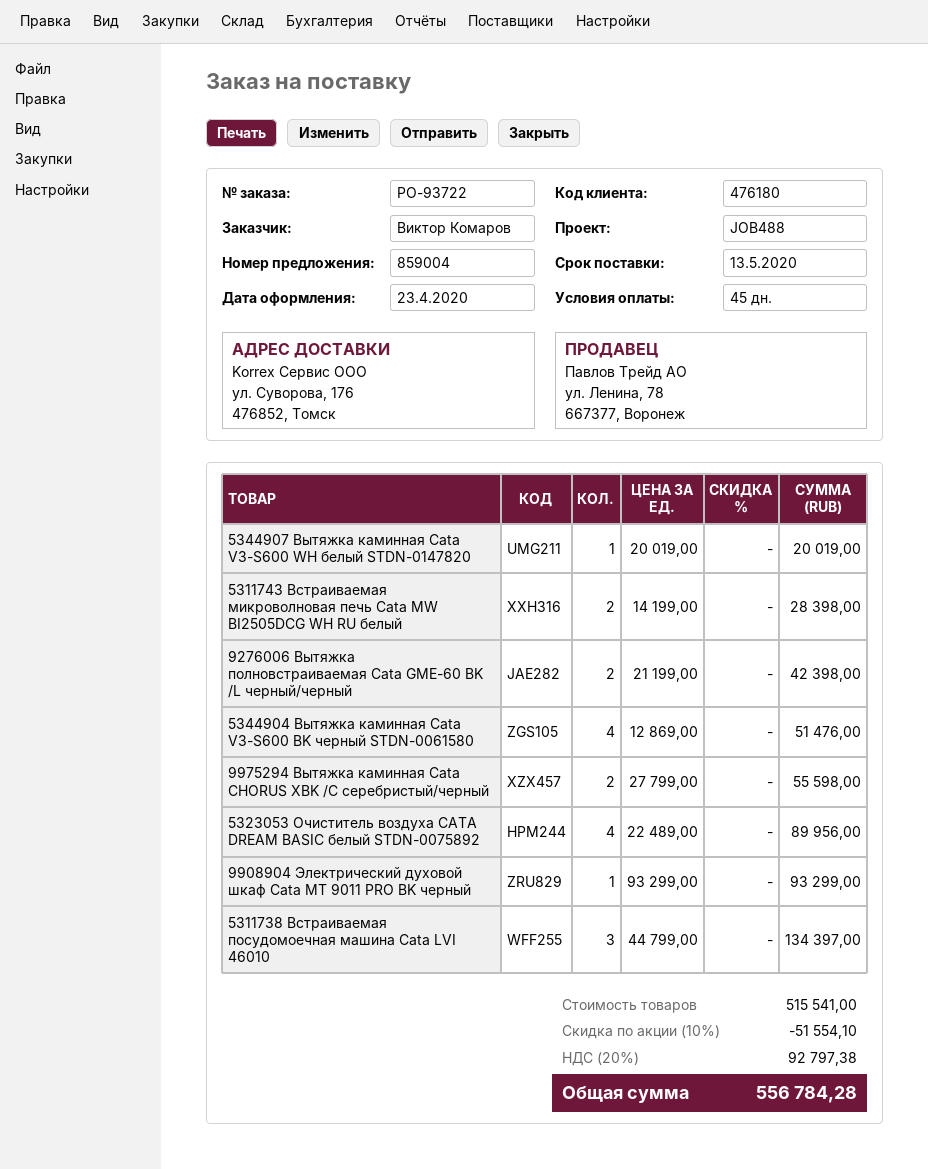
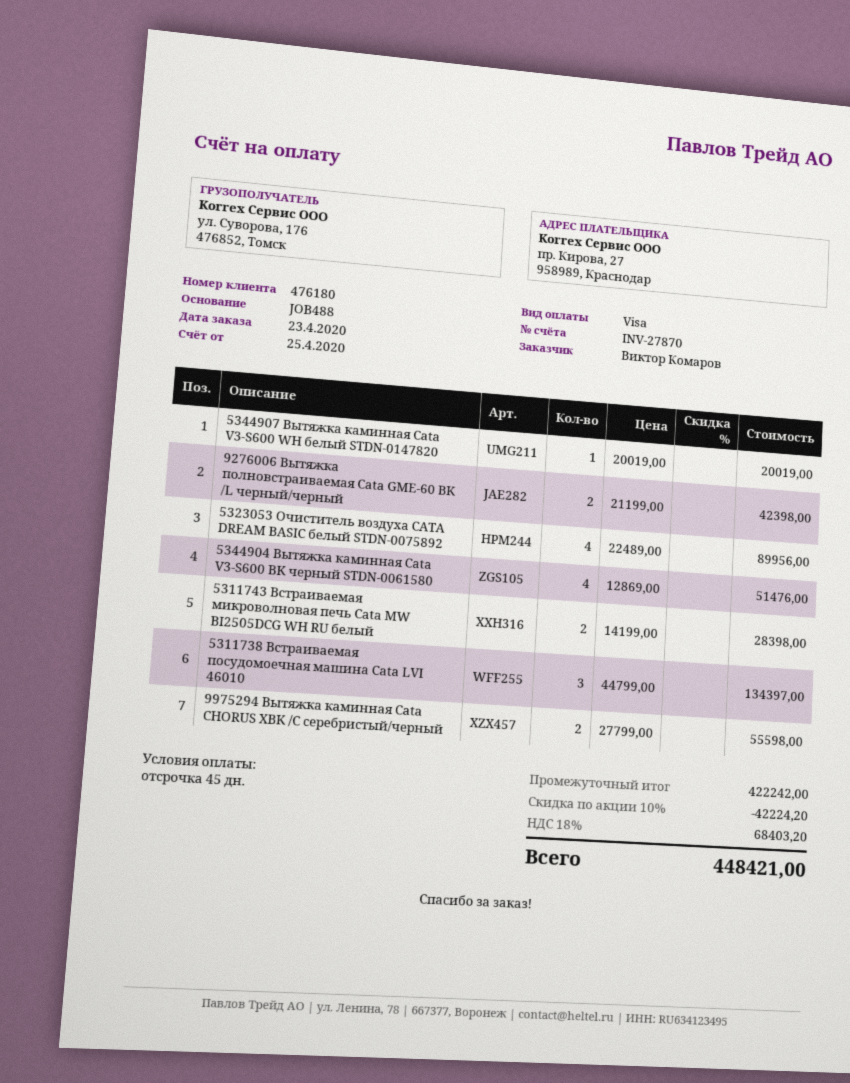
9908904 Электрический духовой шкаф Cata MT 9011 PRO BK черный: 1 x 93299.00 = 93299.00 -> none
subtotal: 515541.00 -> 422242.00
discount: 10% = 51554.10 -> 10% = 42224.20
tax: 20% = 92797.38 -> 18% = 68403.20
total: 556784.28 -> 448421.00

